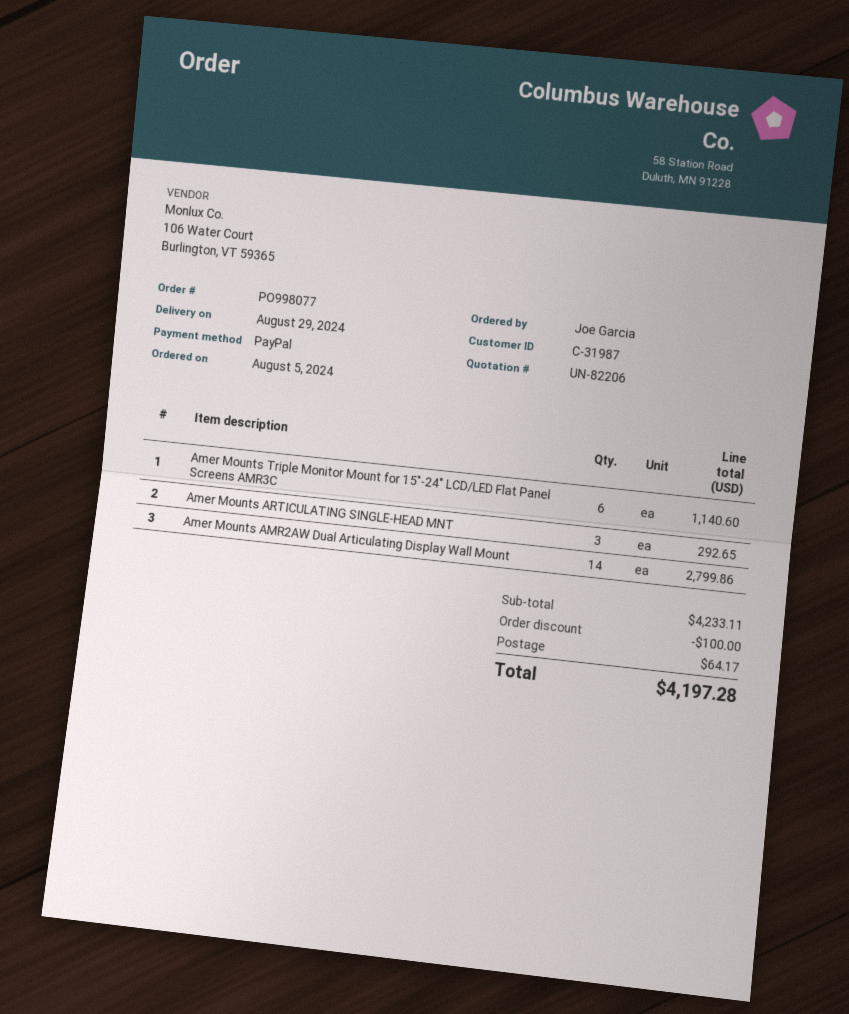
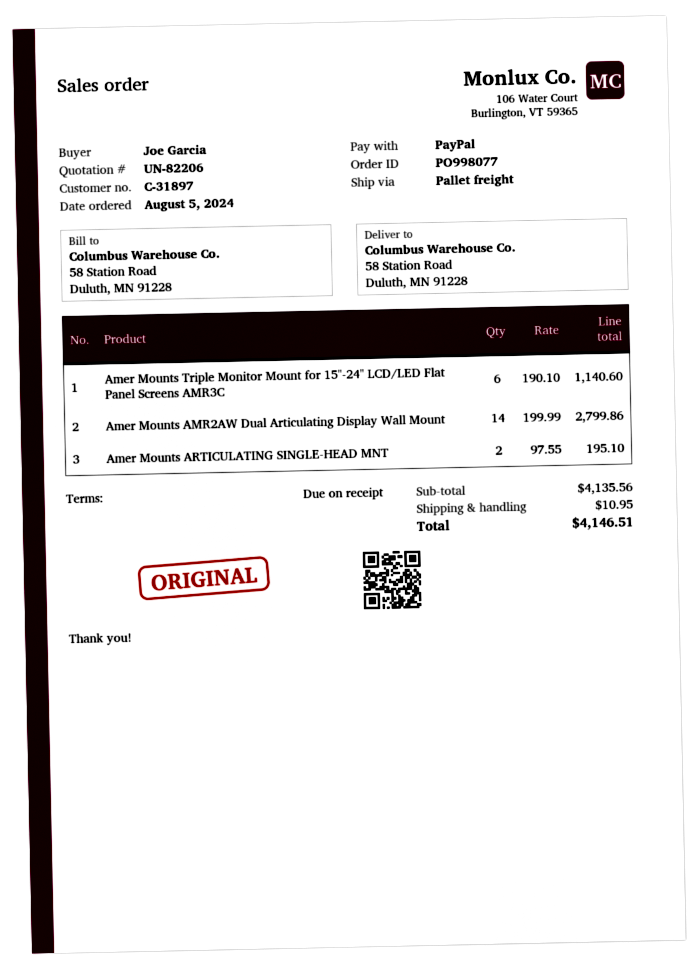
customer number: C-31987 -> C-31897
Amer Mounts ARTICULATING SINGLE-HEAD MNT: 3 for 292.65 -> 2 for 195.10
subtotal: 4233.11 -> 4135.56
discount: 100.00 -> none
shipping: 64.17 -> 10.95
total: 4197.28 -> 4146.51

